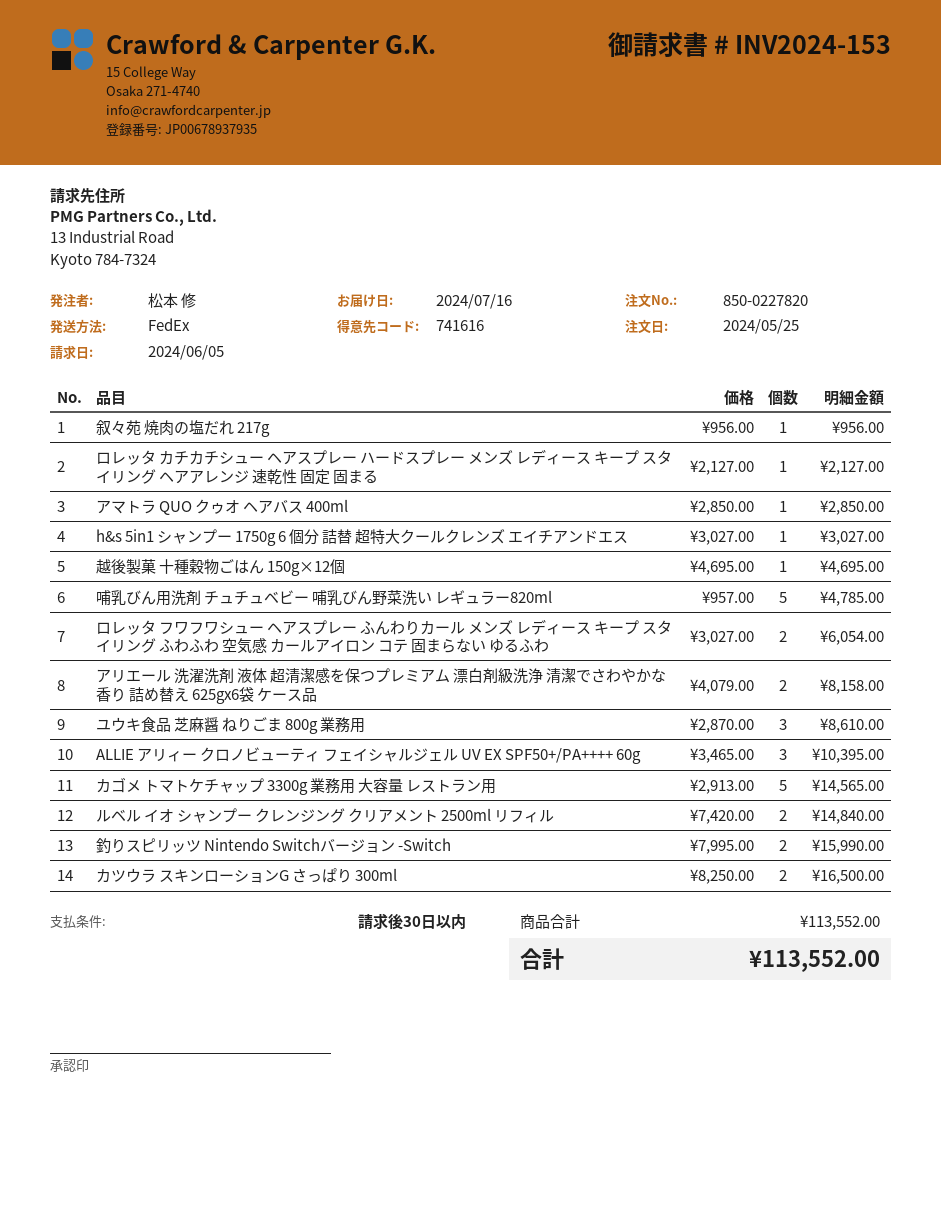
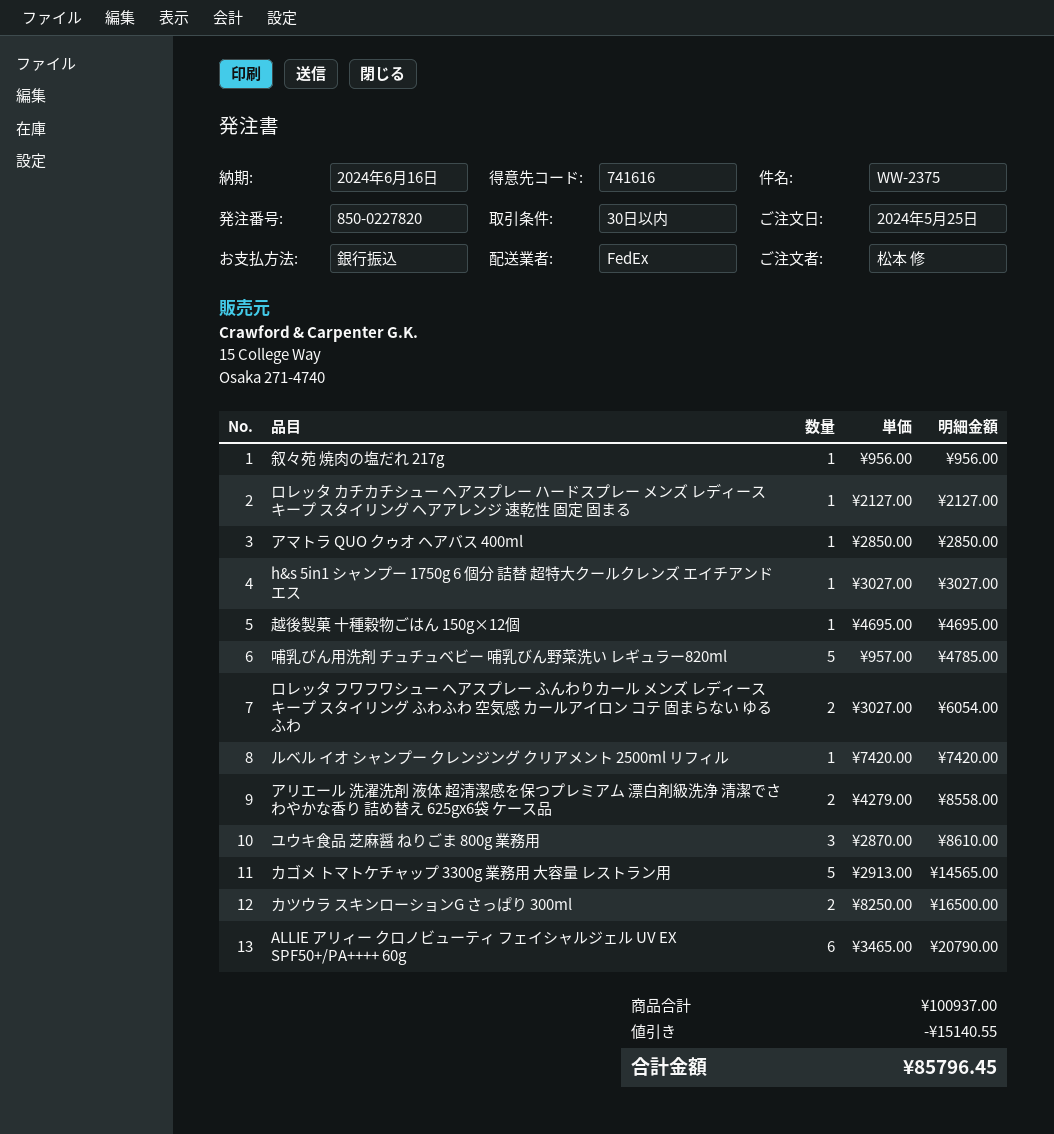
delivery date: 2024-07-16 -> 2024-06-16
アリエール 洗濯洗剤 液体 超清潔感を保つプレミアム 漂白剤級洗浄 清潔でさわやかな香り 詰め替え 625gx6袋 ケース品: 2 x 4079.00 = 8158.00 -> 2 x 4279.00 = 8558.00
ALLIE アリィー クロノビューティ フェイシャルジェル UV EX SPF50+/PA++++ 60g: 3 x 3465.00 = 10395.00 -> 6 x 3465.00 = 20790.00
ルベル イオ シャンプー クレンジング クリアメント 2500ml リフィル: 2 x 7420.00 = 14840.00 -> 1 x 7420.00 = 7420.00
釣りスピリッツ Nintendo Switchバージョン -Switch: 2 x 7995.00 = 15990.00 -> none
subtotal: 113552.00 -> 100937.00
discount: none -> 15140.55
total: 113552.00 -> 85796.45

